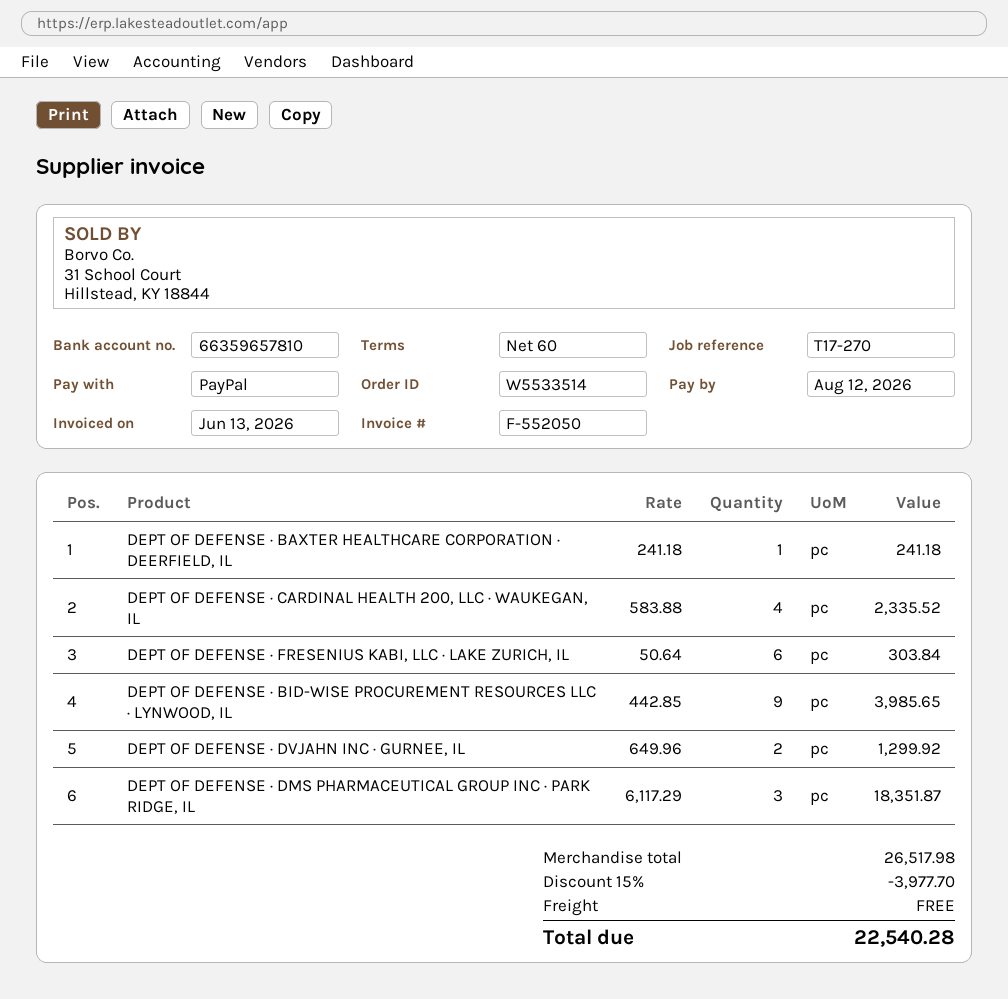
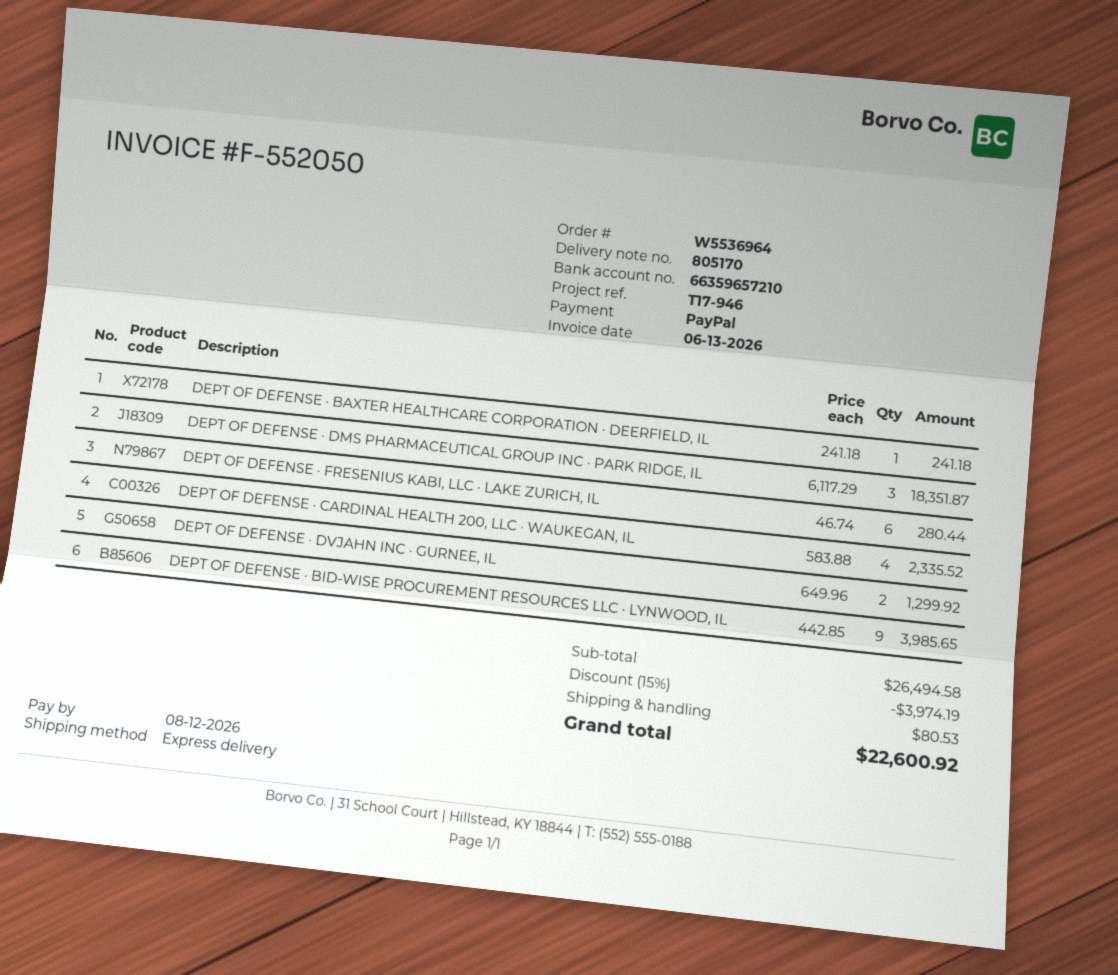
order number: W5533514 -> W5536964
reference: T17-270 -> T17-946
bank account: 66359657810 -> 66359657210
DEPT OF DEFENSE · FRESENIUS KABI, LLC · LAKE ZURICH, IL: 6 x 50.64 = 303.84 -> 6 x 46.74 = 280.44
subtotal: 26517.98 -> 26494.58
discount: 15% = 3977.70 -> 15% = 3974.19
shipping: 0.00 -> 80.53
total: 22540.28 -> 22600.92

